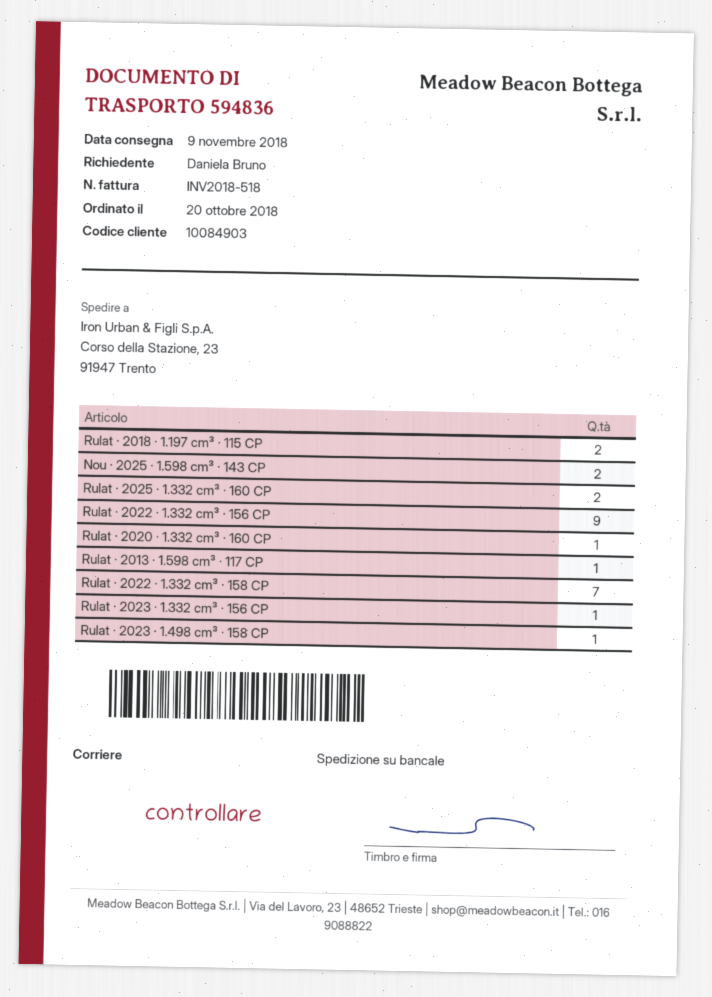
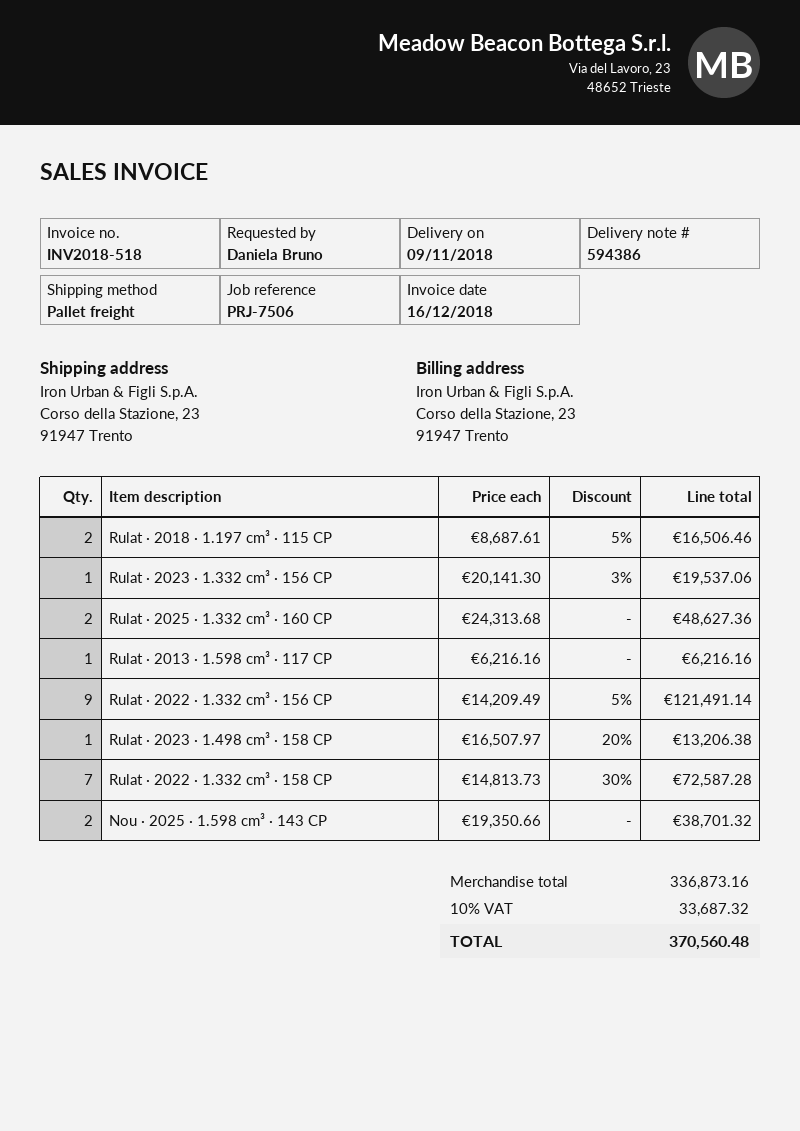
delivery note number: 594836 -> 594386
Rulat · 2020 · 1.332 cm³ · 160 CP: 1 -> none

